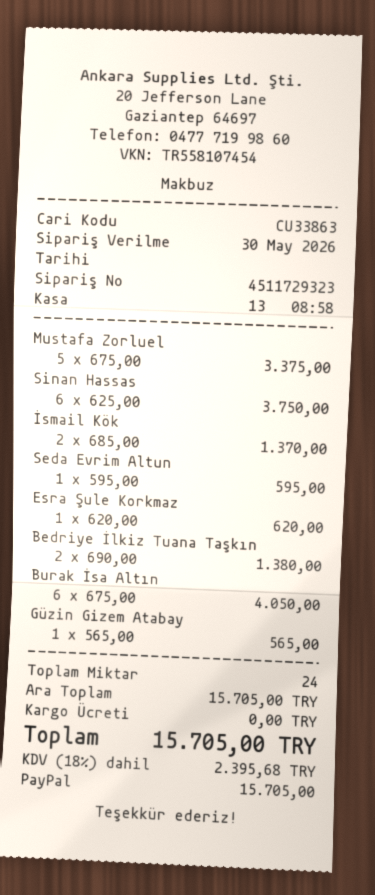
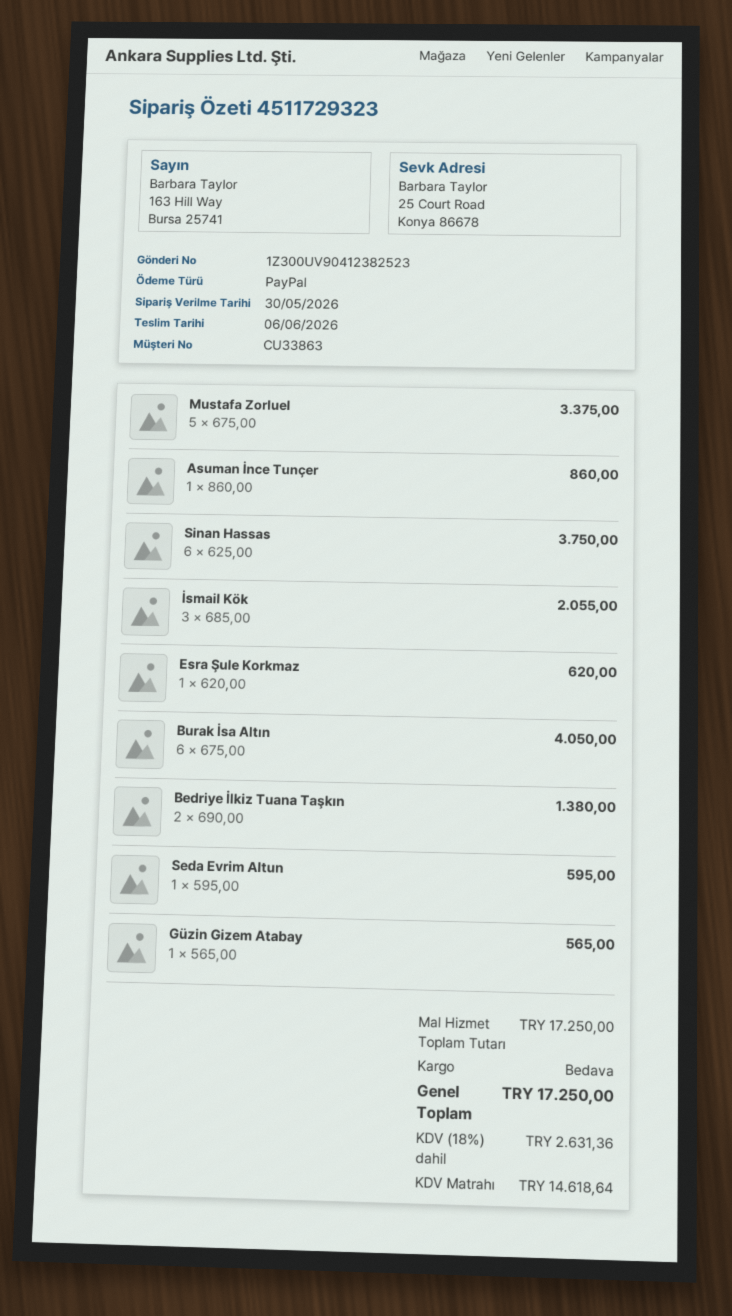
İsmail Kök: 2 x 685.00 = 1370.00 -> 3 x 685.00 = 2055.00
Asuman İnce Tunçer: none -> 1 x 860.00 = 860.00
subtotal: 15705.00 -> 17250.00
tax: 18% = 2395.68 -> 18% = 2631.36
total: 15705.00 -> 17250.00

